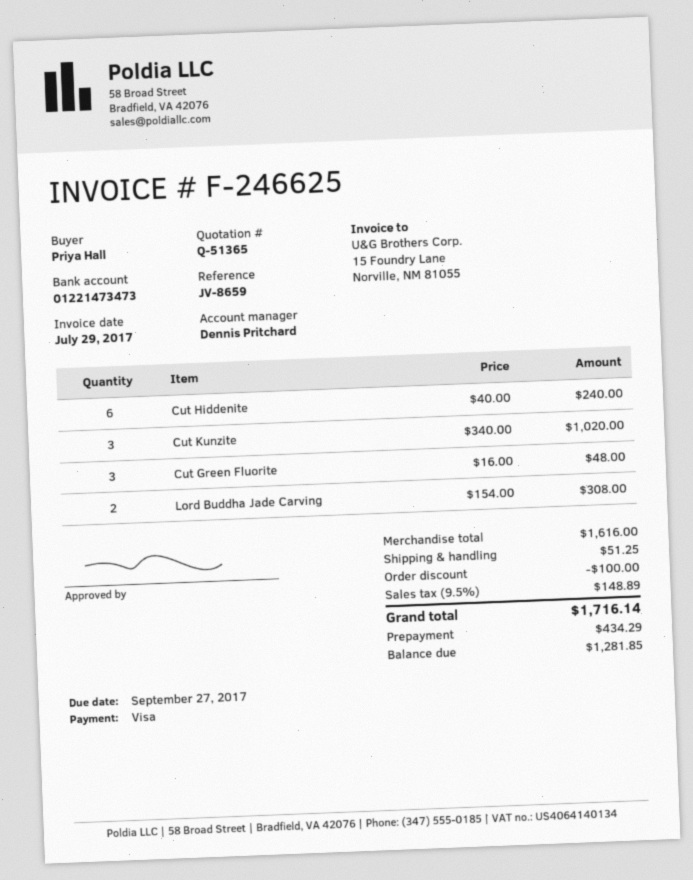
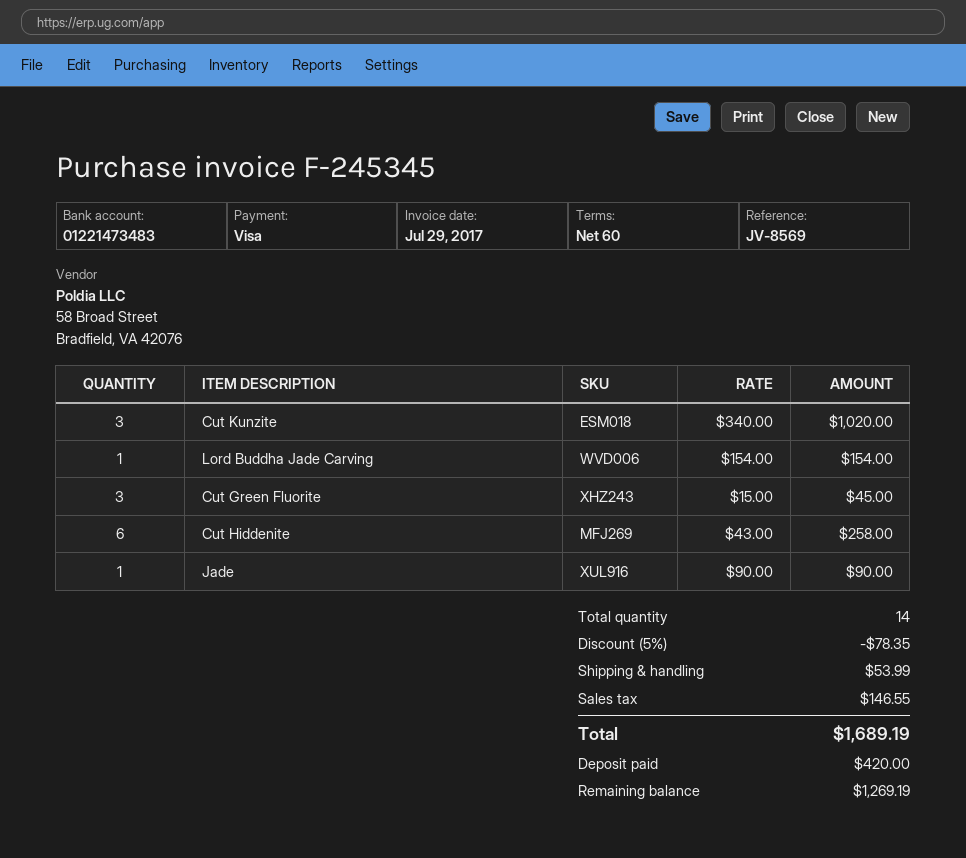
invoice number: F-246625 -> F-245345
reference: JV-8659 -> JV-8569
bank account: 01221473473 -> 01221473483
Cut Hiddenite: 6 x 40.00 = 240.00 -> 6 x 43.00 = 258.00
Cut Green Fluorite: 3 x 16.00 = 48.00 -> 3 x 15.00 = 45.00
Lord Buddha Jade Carving: 2 x 154.00 = 308.00 -> 1 x 154.00 = 154.00
Jade: none -> 1 x 90.00 = 90.00
discount: 100.00 -> 78.35
shipping: 51.25 -> 53.99
tax: 148.89 -> 146.55
total: 1716.14 -> 1689.19
deposit: 434.29 -> 420.00
balance: 1281.85 -> 1269.19

